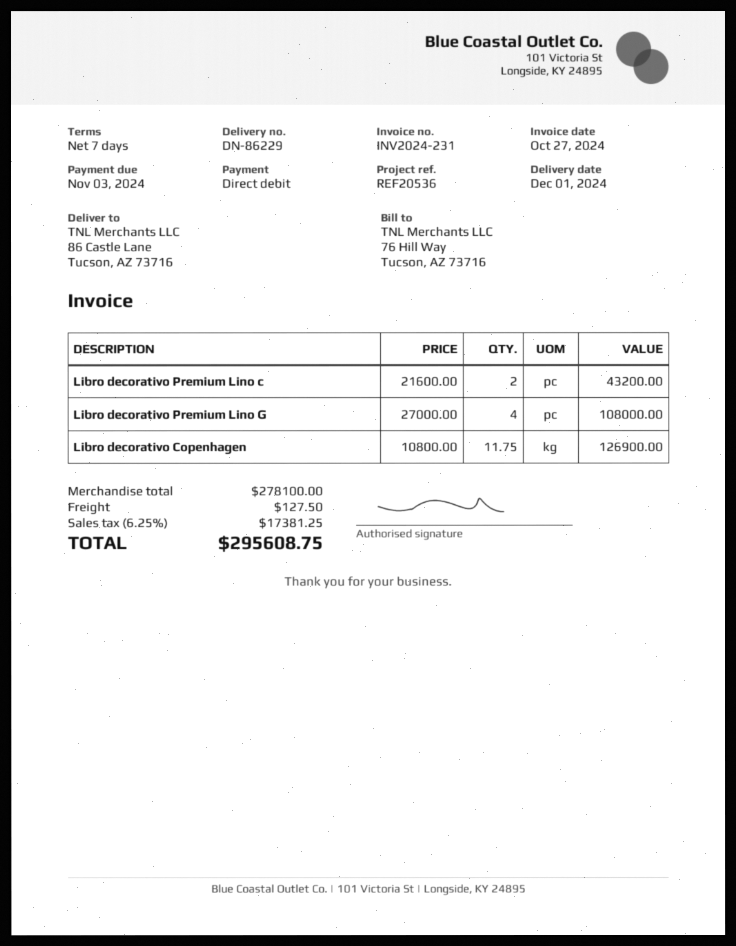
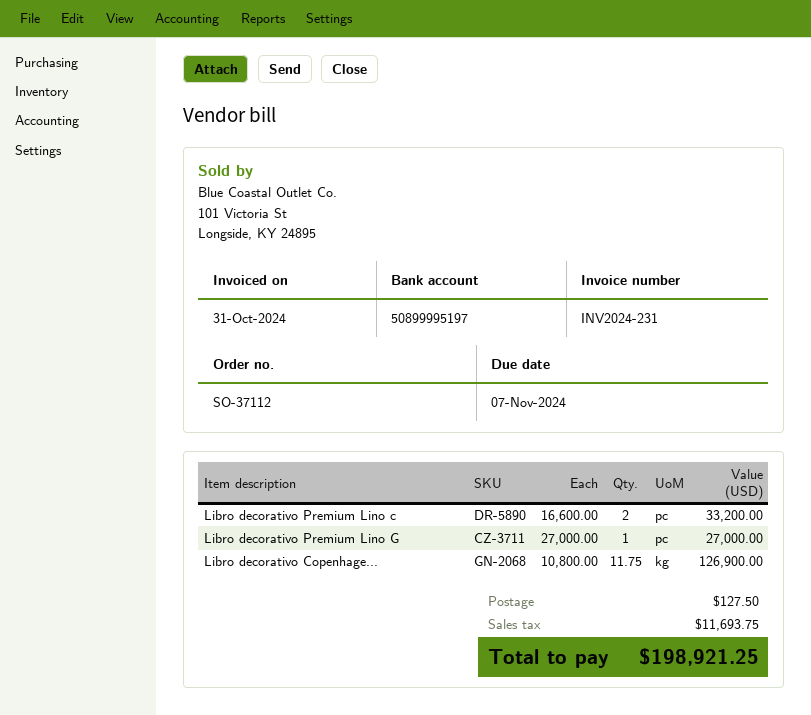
invoice date: 2024-10-27 -> 2024-10-31
due date: 2024-11-03 -> 2024-11-07
Libro decorativo Premium Lino c: 2 x 21600.00 = 43200.00 -> 2 x 16600.00 = 33200.00
Libro decorativo Premium Lino G: 4 x 27000.00 = 108000.00 -> 1 x 27000.00 = 27000.00
tax: 17381.25 -> 11693.75
total: 295608.75 -> 198921.25

